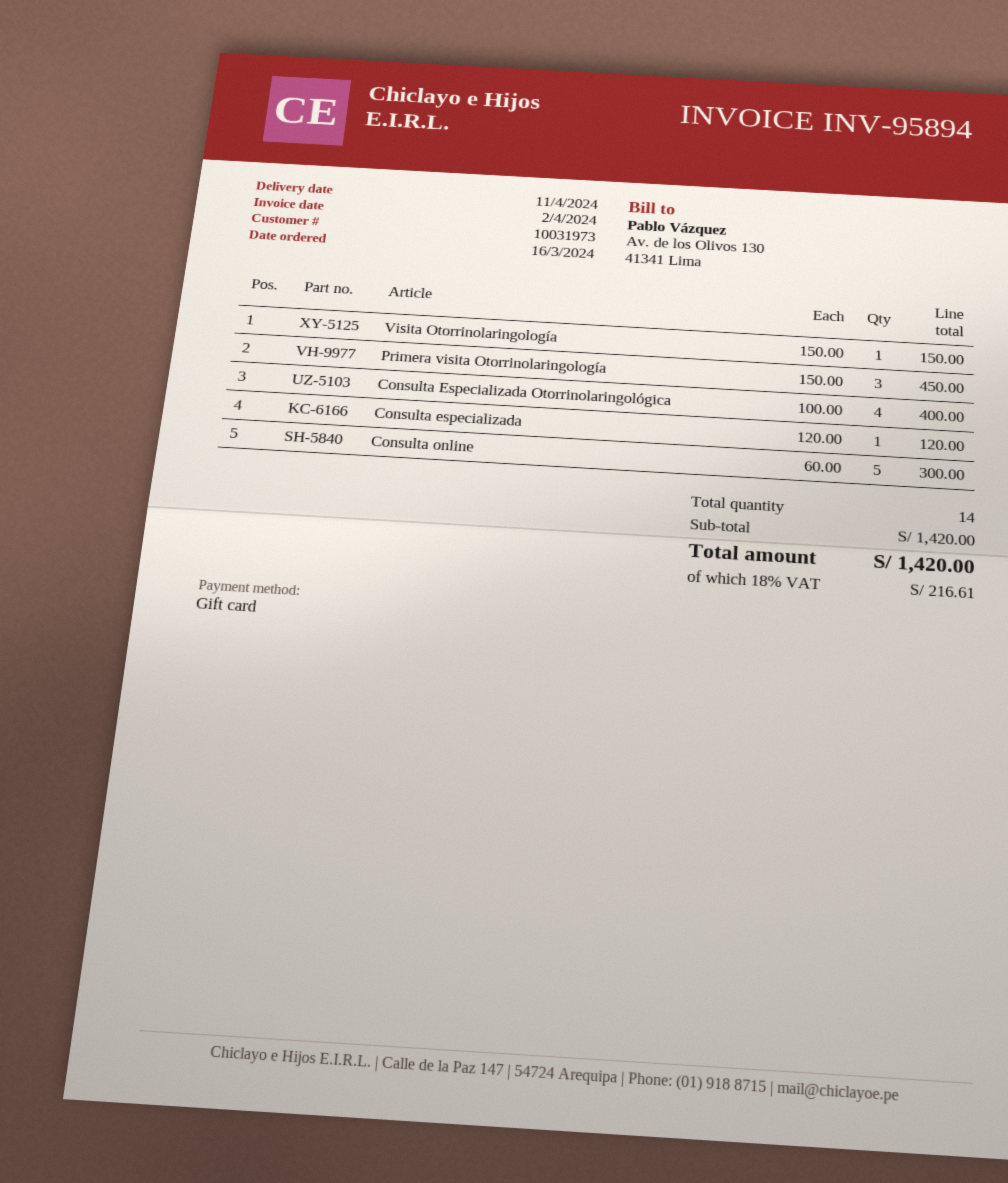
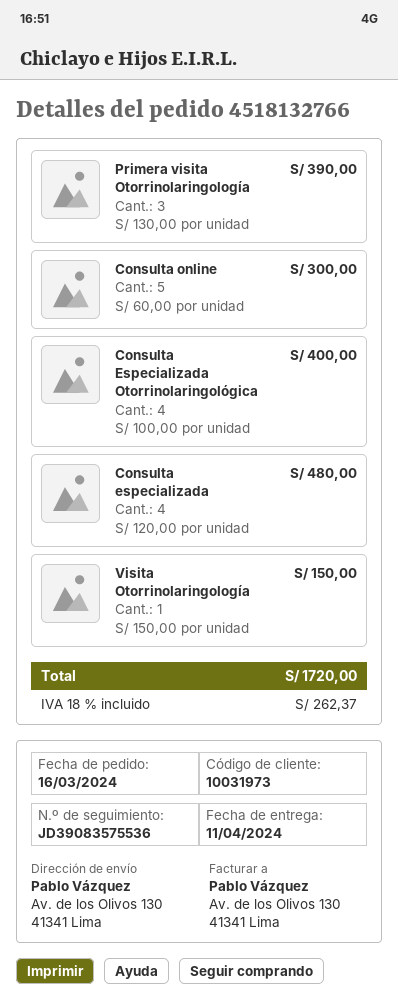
Primera visita Otorrinolaringología: 3 x 150.00 = 450.00 -> 3 x 130.00 = 390.00
Consulta especializada: 1 x 120.00 = 120.00 -> 4 x 120.00 = 480.00
tax: 18% = 216.61 -> 18% = 262.37
total: 1420.00 -> 1720.00

